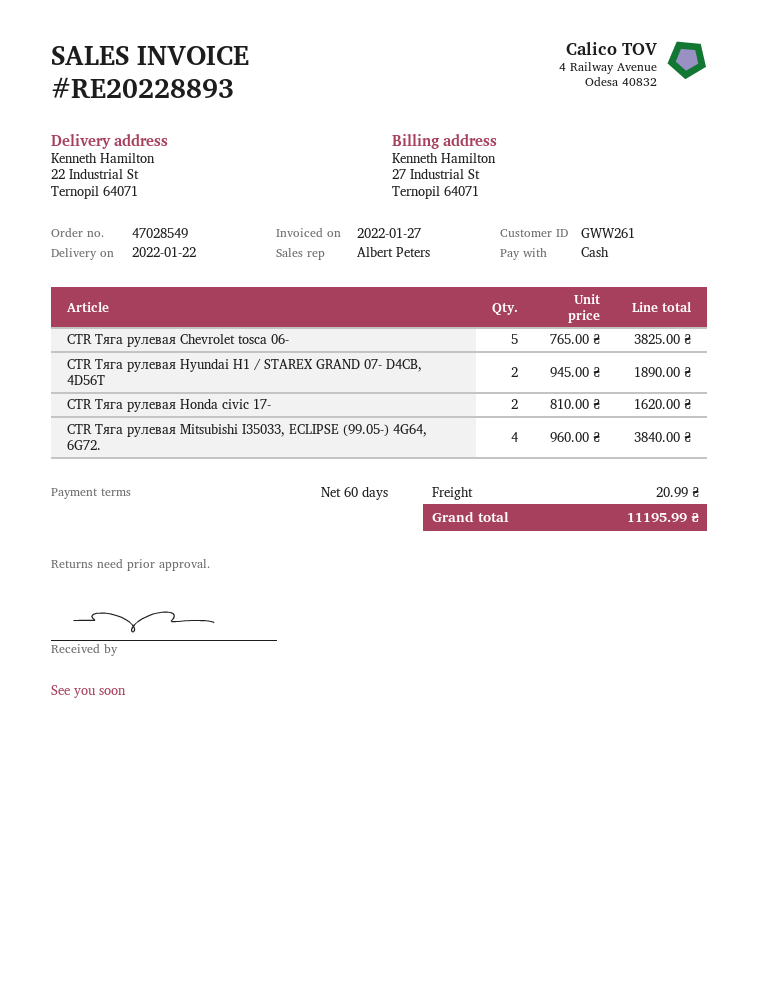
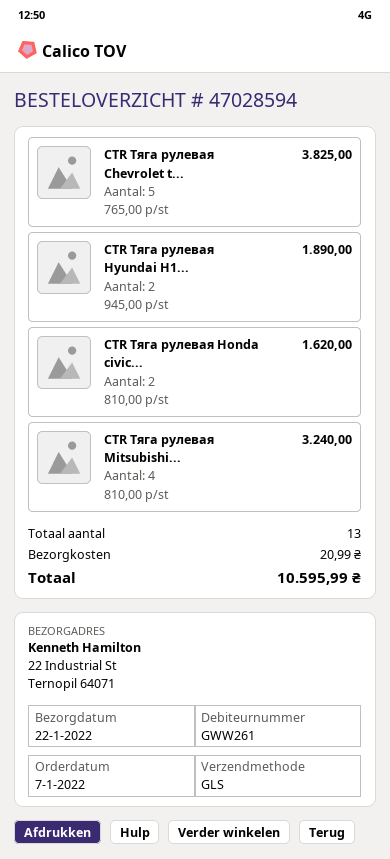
order number: 47028549 -> 47028594
CTR Тяга рулевая Mitsubishi I35033, ECLIPSE (99.05-) 4G64, 6G72.: 4 x 960.00 = 3840.00 -> 4 x 810.00 = 3240.00
total: 11195.99 -> 10595.99

